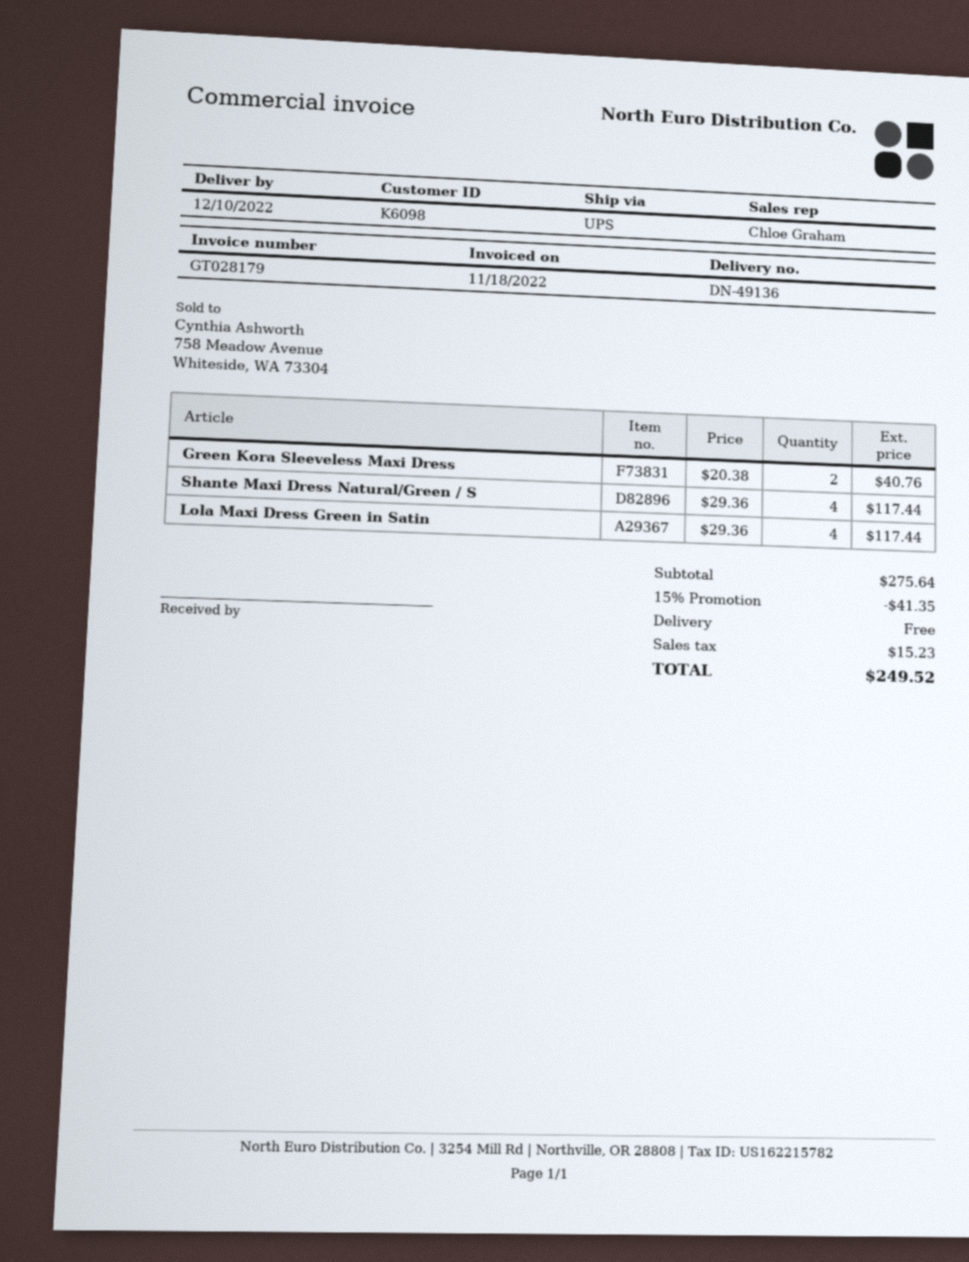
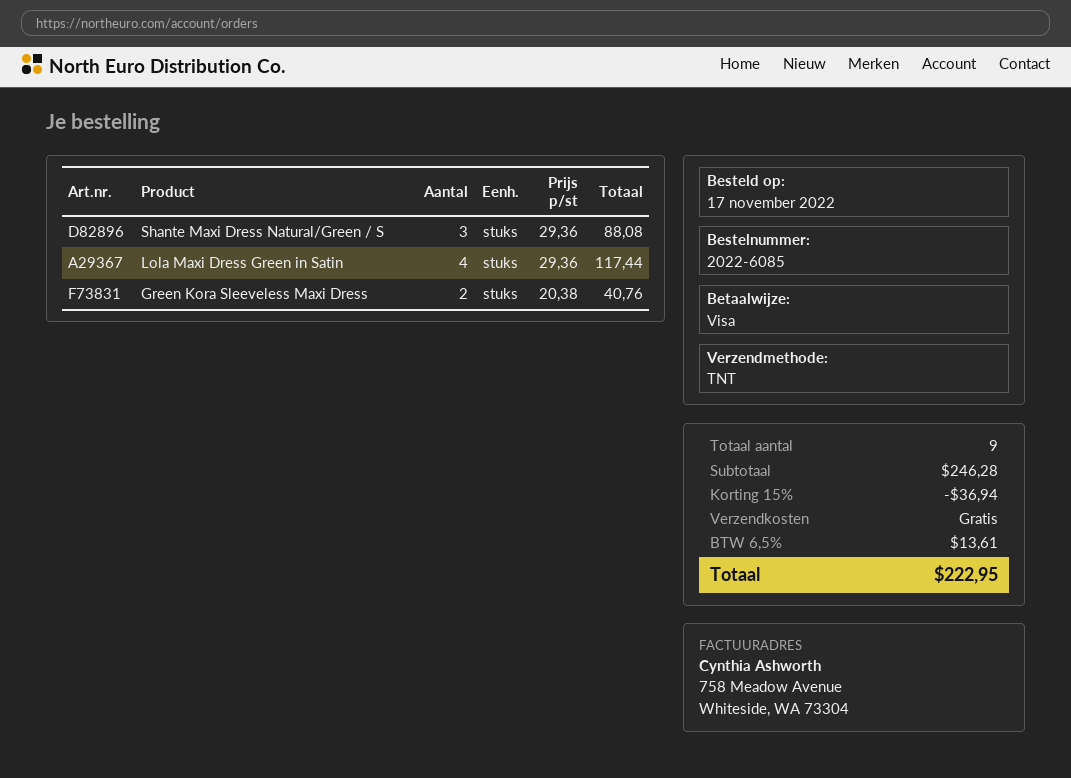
shipping method: UPS -> TNT
Shante Maxi Dress Natural/Green / S: 4 x 29.36 = 117.44 -> 3 x 29.36 = 88.08
subtotal: 275.64 -> 246.28
discount: 15% = 41.35 -> 15% = 36.94
tax: 15.23 -> 13.61
total: 249.52 -> 222.95

